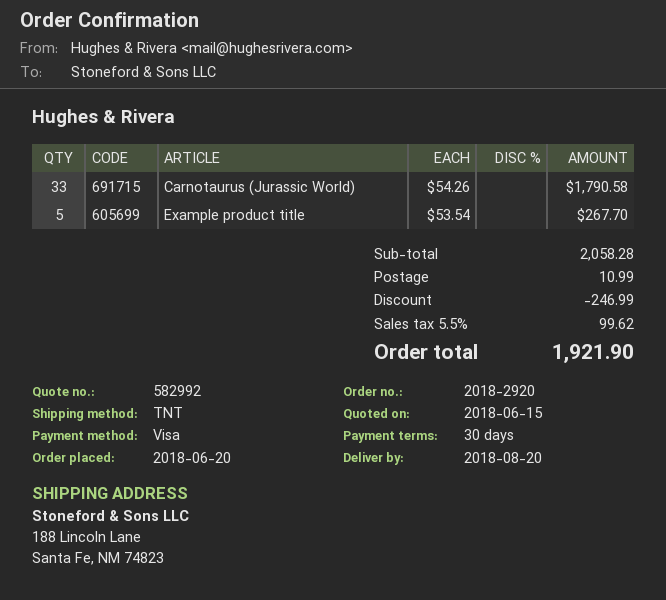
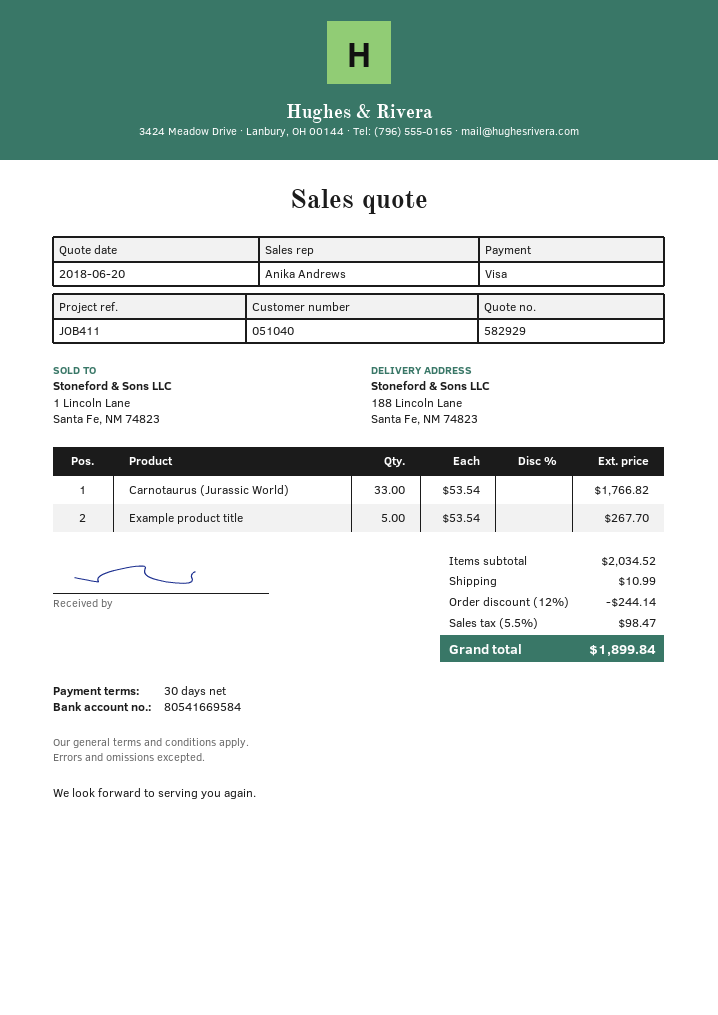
quote number: 582992 -> 582929
quote date: 2018-06-15 -> 2018-06-20
Carnotaurus (Jurassic World): 33 x 54.26 = 1790.58 -> 33 x 53.54 = 1766.82
subtotal: 2058.28 -> 2034.52
discount: 246.99 -> 244.14
tax: 5.5% = 99.62 -> 5.5% = 98.47
total: 1921.90 -> 1899.84

